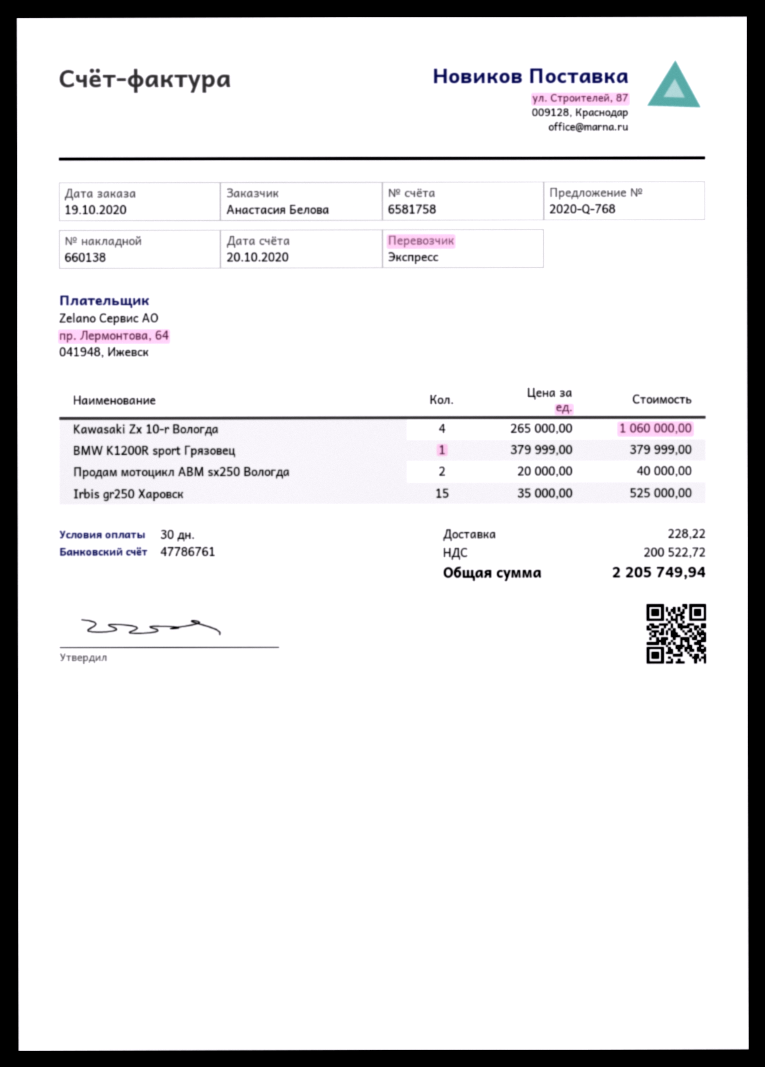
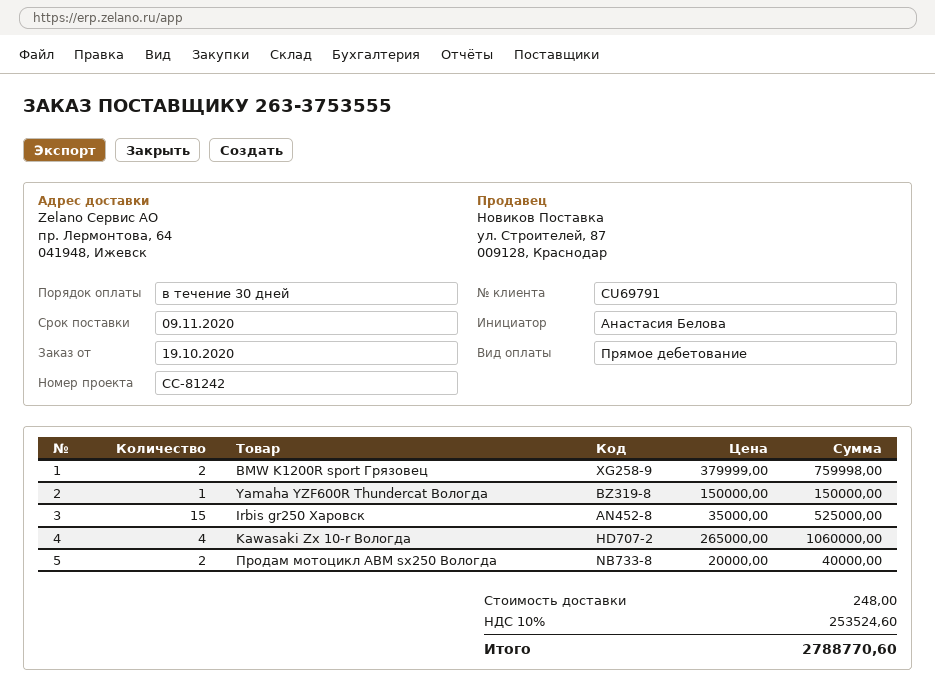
BMW K1200R sport Грязовец: 1 x 379999.00 = 379999.00 -> 2 x 379999.00 = 759998.00
Yamaha YZF600R Thundercat Вологда: none -> 1 x 150000.00 = 150000.00
shipping: 228.22 -> 248.00
tax: 200522.72 -> 253524.60
total: 2205749.94 -> 2788770.60

